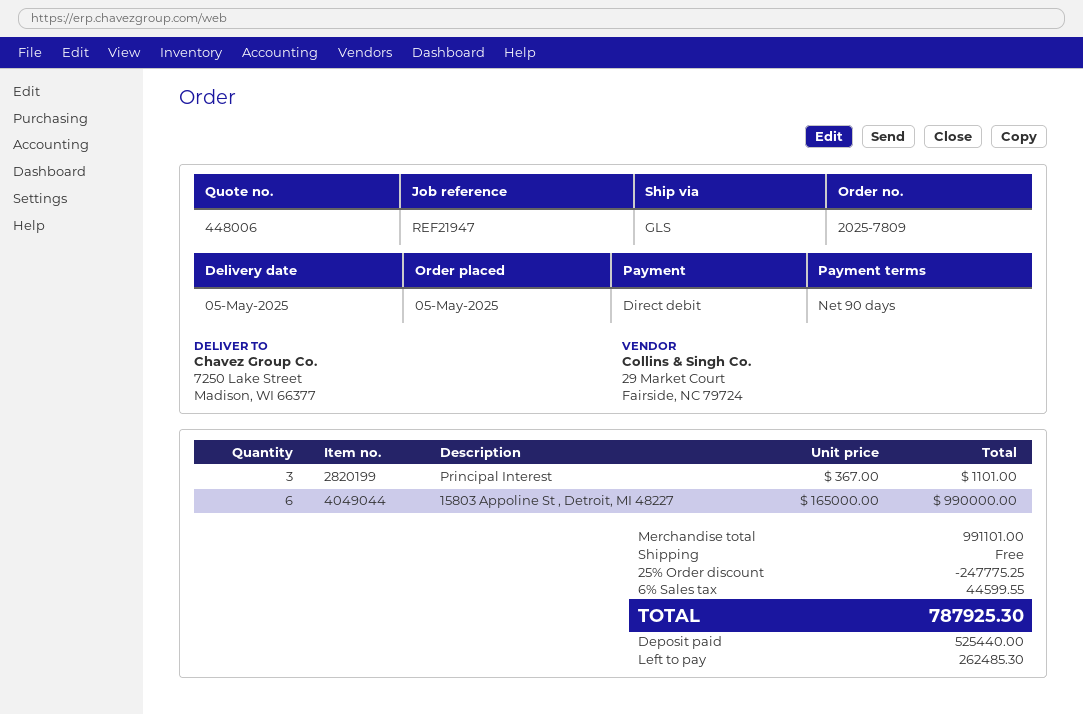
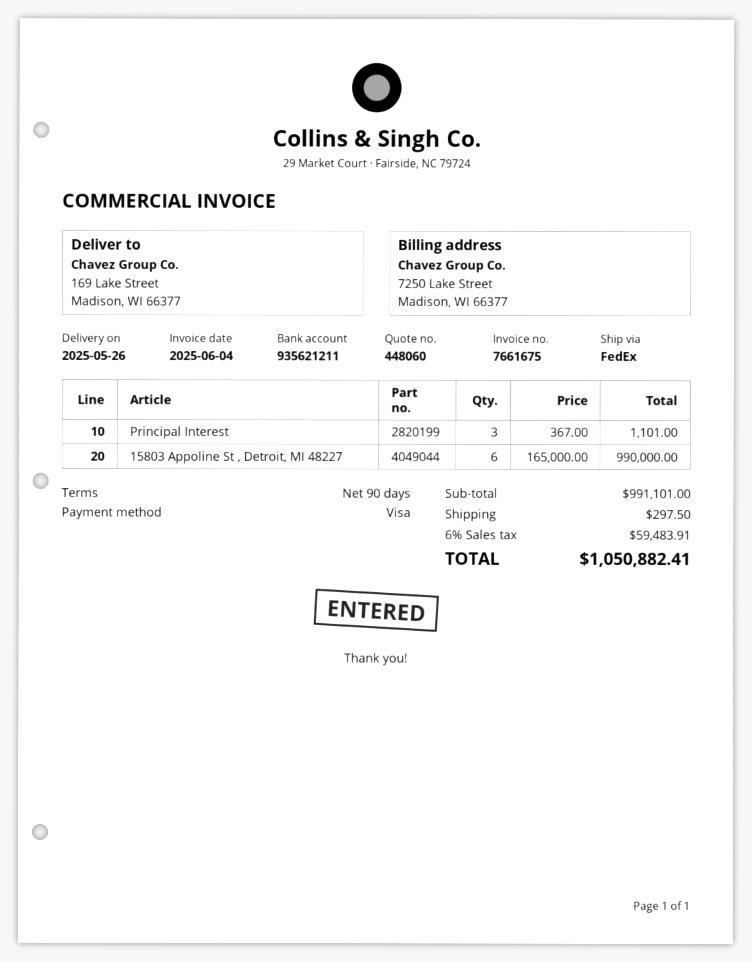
quote number: 448006 -> 448060
delivery date: 2025-05-05 -> 2025-05-26
payment method: direct debit -> Visa
shipping method: GLS -> FedEx
ship to: 7250 Lake Street, Madison, WI 66377 -> 169 Lake Street, Madison, WI 66377
discount: 25% = 247775.25 -> none
shipping: 0.00 -> 297.50
tax: 6% = 44599.55 -> 6% = 59483.91
total: 787925.30 -> 1050882.41

